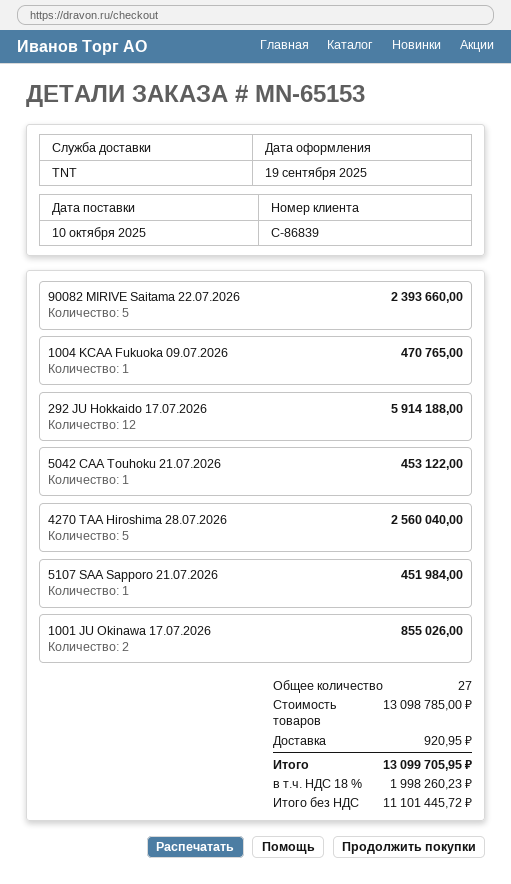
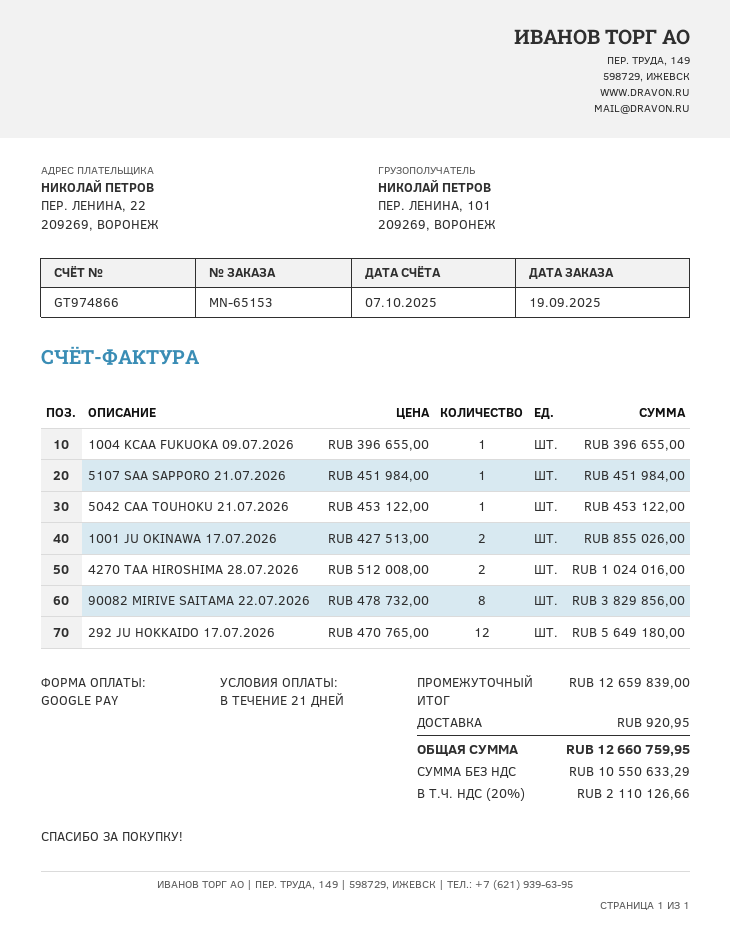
90082 MIRIVE Saitama 22.07.2026: 5 for 2393660.00 -> 8 for 3829856.00
1004 KCAA Fukuoka 09.07.2026: 1 for 470765.00 -> 1 for 396655.00
292 JU Hokkaido 17.07.2026: 12 for 5914188.00 -> 12 for 5649180.00
4270 TAA Hiroshima 28.07.2026: 5 for 2560040.00 -> 2 for 1024016.00
subtotal: 13098785.00 -> 12659839.00
net: 11101445.72 -> 10550633.29
tax: 18% = 1998260.23 -> 20% = 2110126.66
total: 13099705.95 -> 12660759.95

